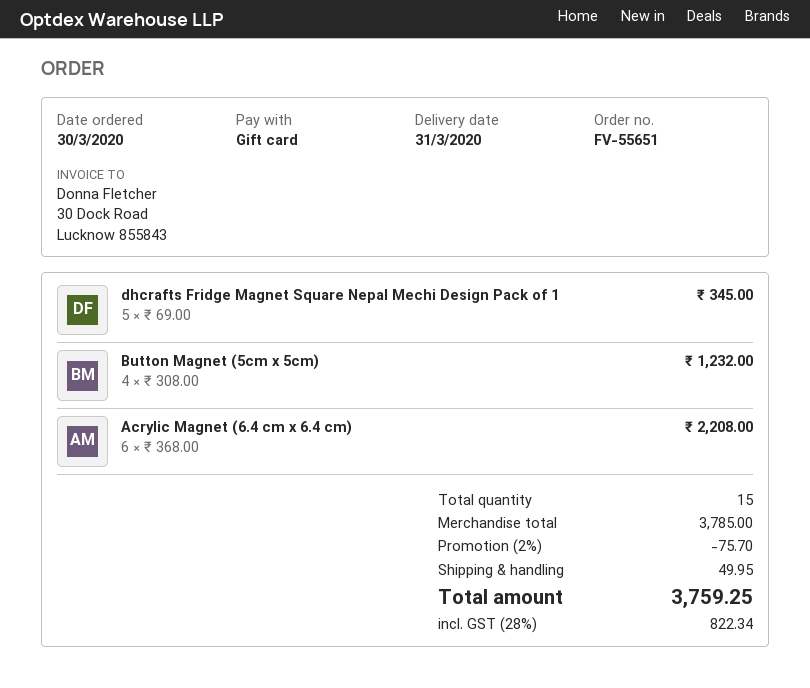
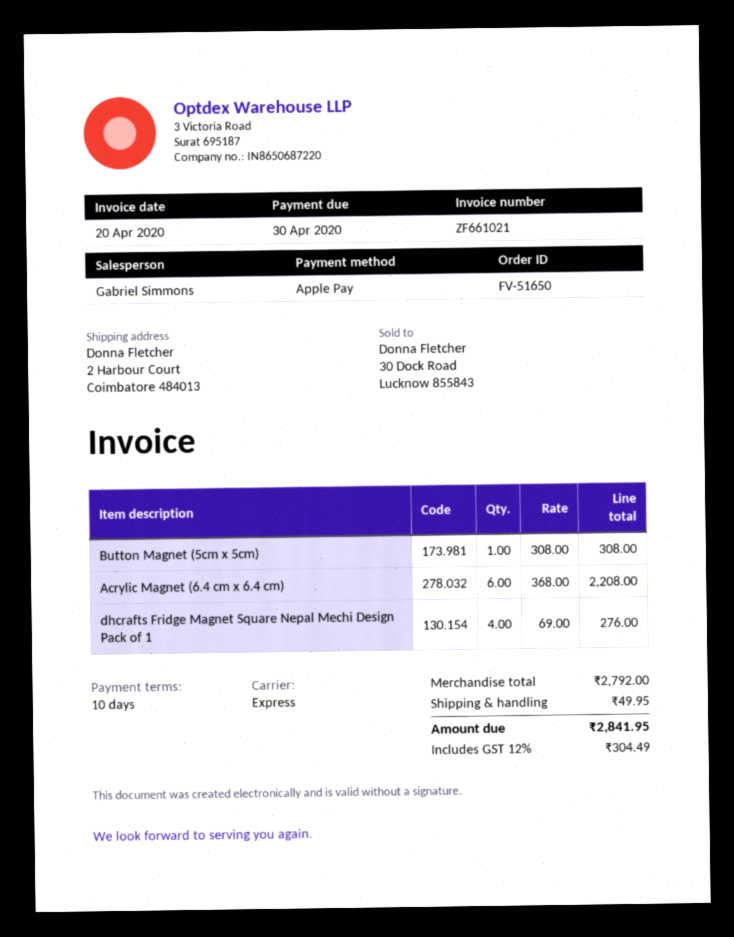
order number: FV-55651 -> FV-51650
payment method: gift card -> Apple Pay
dhcrafts Fridge Magnet Square Nepal Mechi Design Pack of 1: 5 x 69.00 = 345.00 -> 4 x 69.00 = 276.00
Button Magnet (5cm x 5cm): 4 x 308.00 = 1232.00 -> 1 x 308.00 = 308.00
subtotal: 3785.00 -> 2792.00
discount: 2% = 75.70 -> none
tax: 28% = 822.34 -> 12% = 304.49
total: 3759.25 -> 2841.95

